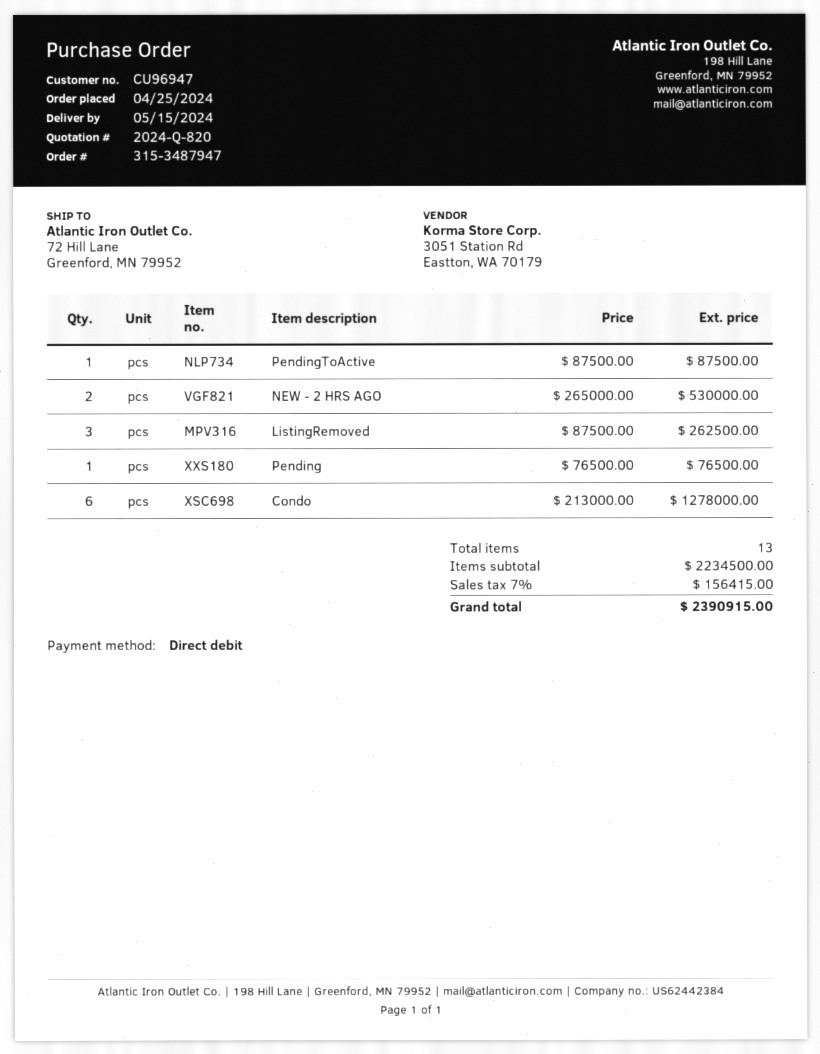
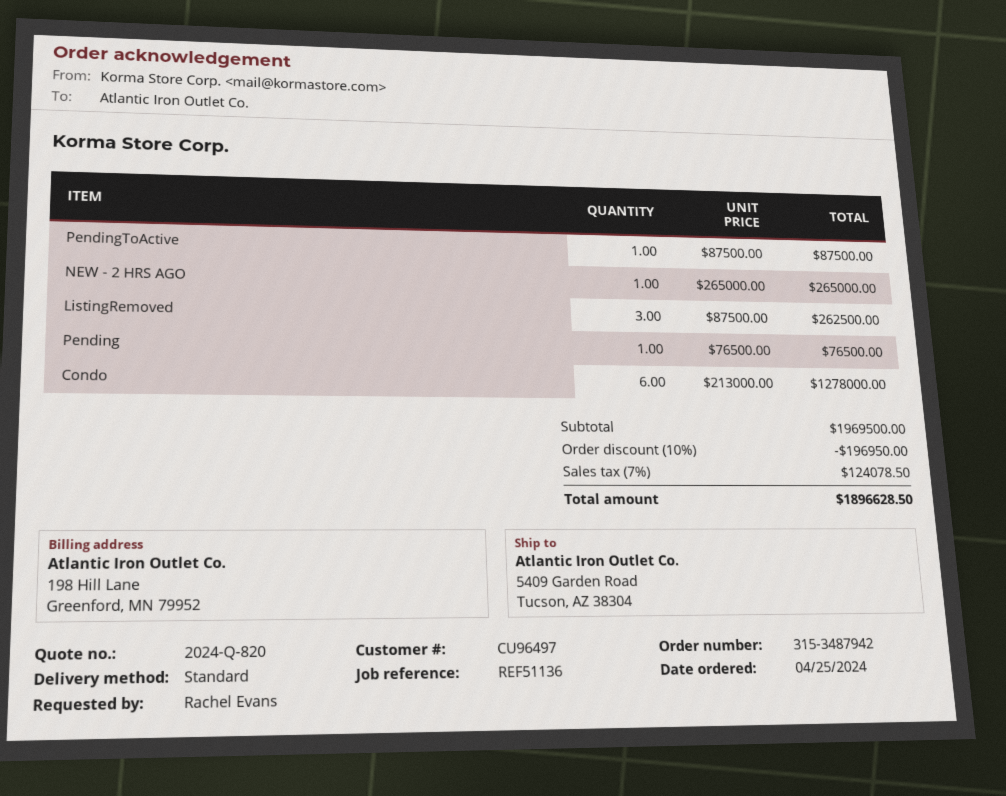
order number: 315-3487947 -> 315-3487942
customer number: CU96947 -> CU96497
ship to: 72 Hill Lane, Greenford, MN 79952 -> 5409 Garden Road, Tucson, AZ 38304
NEW - 2 HRS AGO: 2 x 265000.00 = 530000.00 -> 1 x 265000.00 = 265000.00
subtotal: 2234500.00 -> 1969500.00
discount: none -> 10% = 196950.00
tax: 7% = 156415.00 -> 7% = 124078.50
total: 2390915.00 -> 1896628.50

